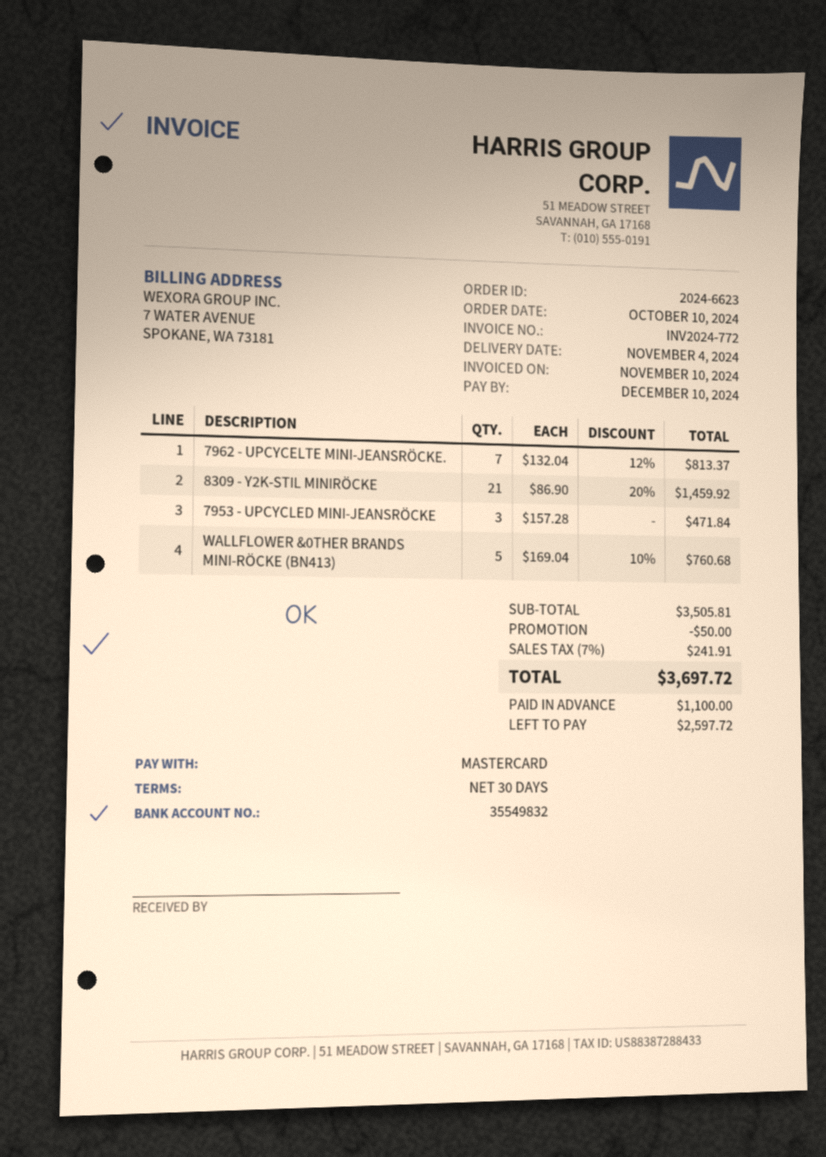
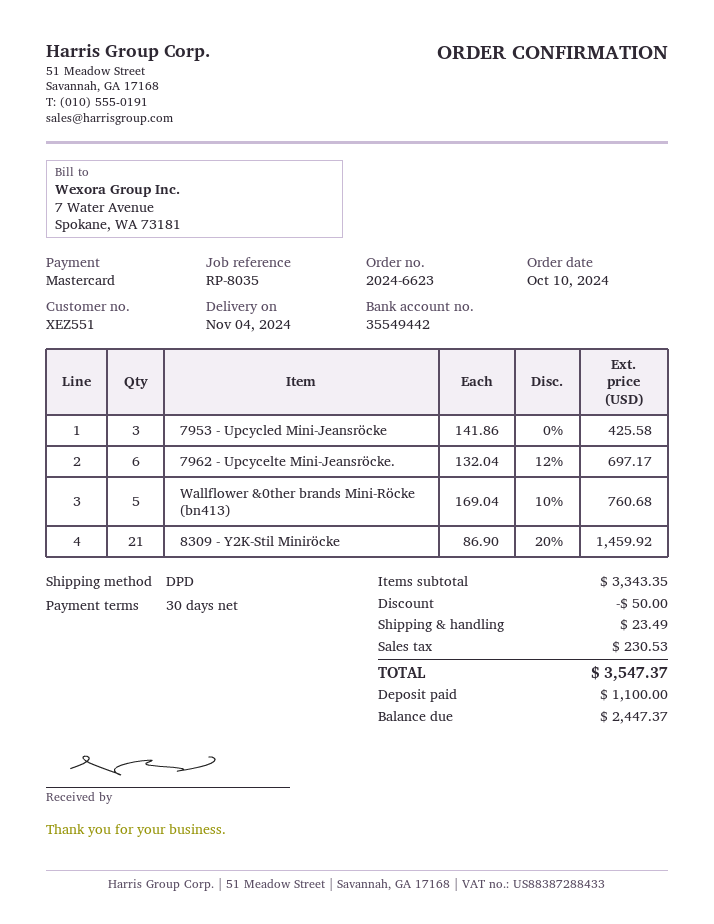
bank account: 35549832 -> 35549442
7962 - UPCYCELTE MINI-JEANSRÖCKE.: 7 x 132.04 - 12% = 813.37 -> 6 x 132.04 - 12% = 697.17
7953 - UPCYCLED MINI-JEANSRÖCKE: 3 x 157.28 = 471.84 -> 3 x 141.86 = 425.58
subtotal: 3505.81 -> 3343.35
shipping: none -> 23.49
tax: 241.91 -> 230.53
total: 3697.72 -> 3547.37
balance: 2597.72 -> 2447.37

